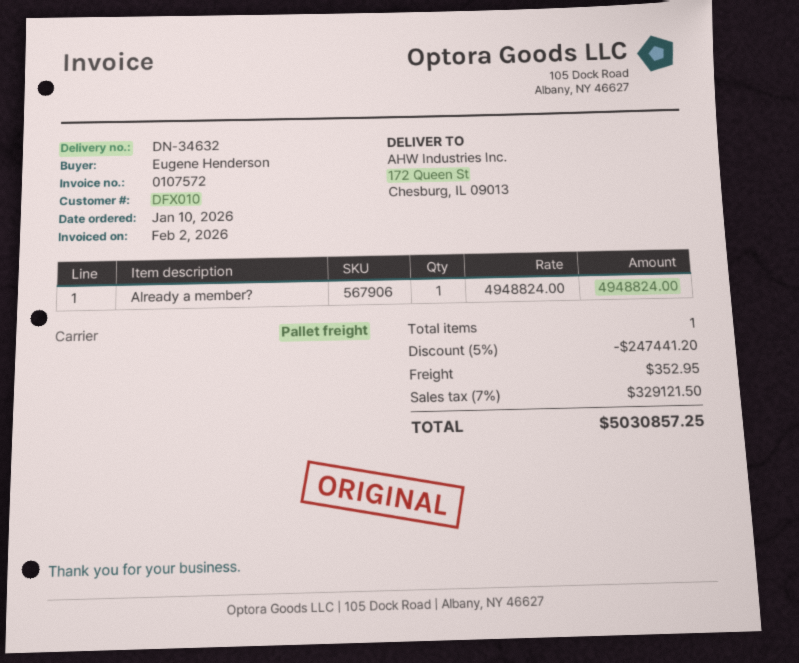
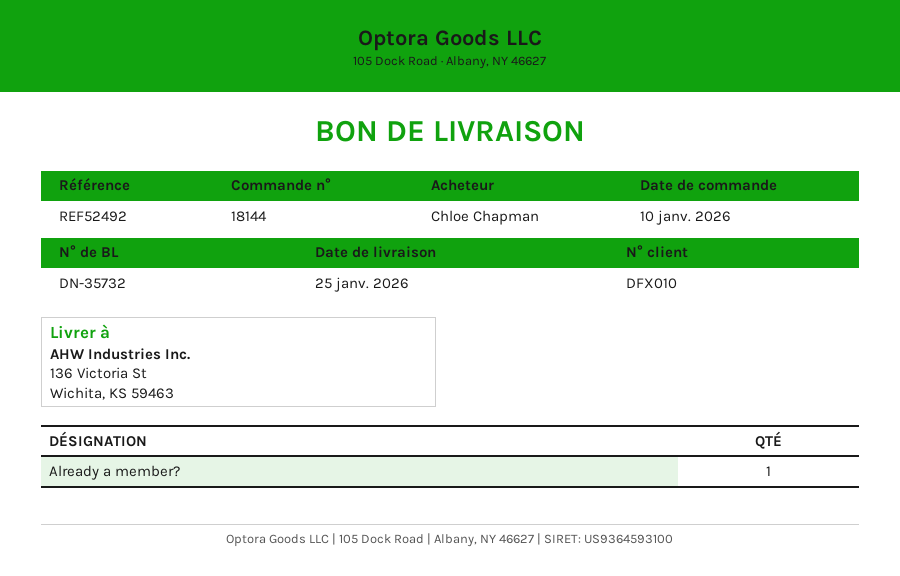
delivery note number: DN-34632 -> DN-35732
ordered by: Eugene Henderson -> Chloe Chapman
ship to: 172 Queen St, Chesburg, IL 09013 -> 136 Victoria St, Wichita, KS 59463

